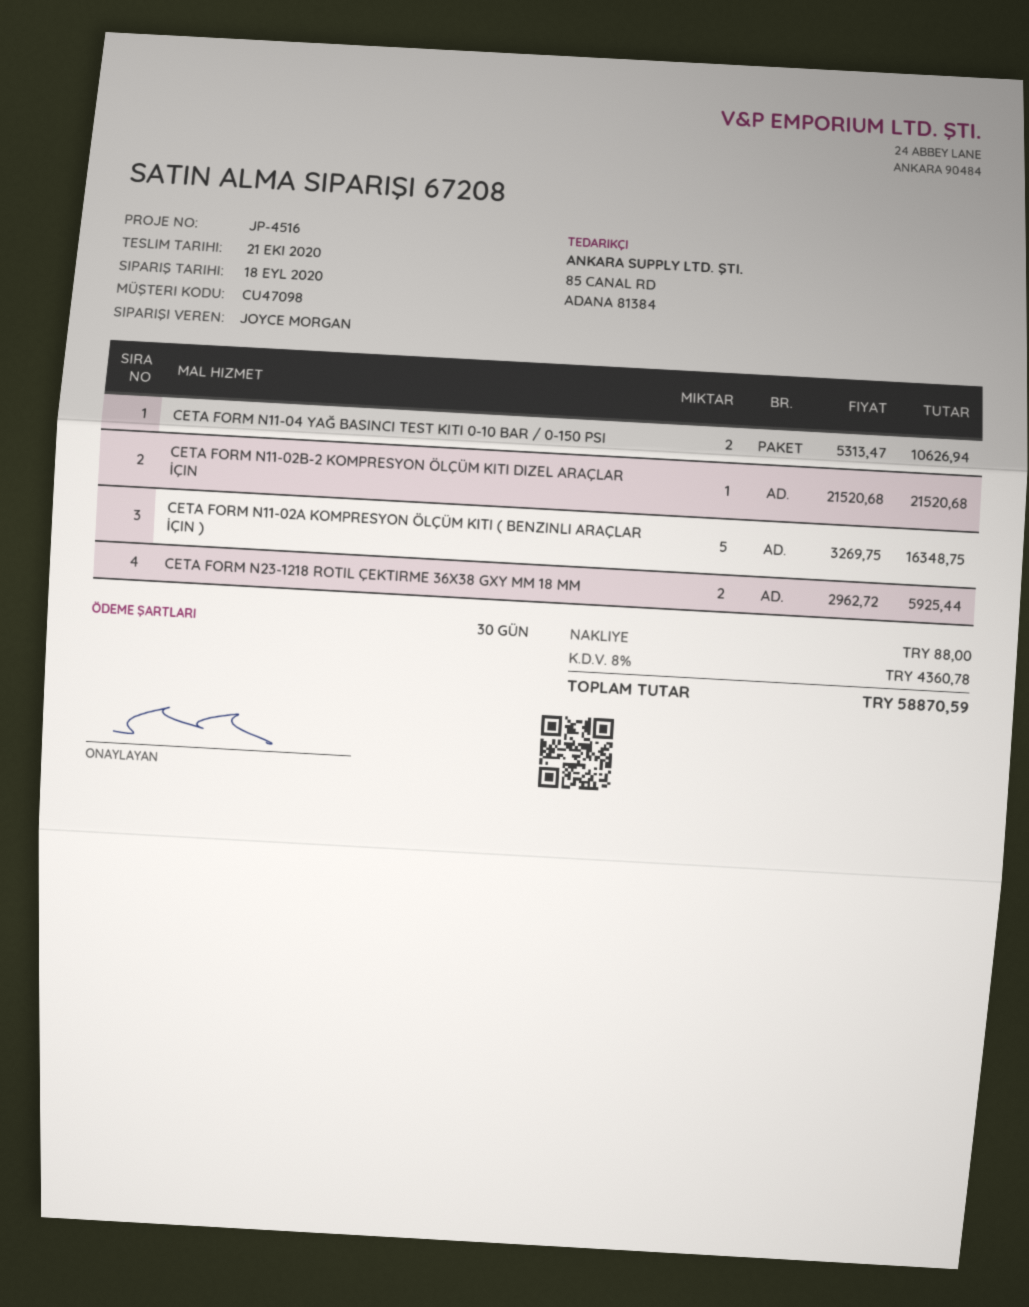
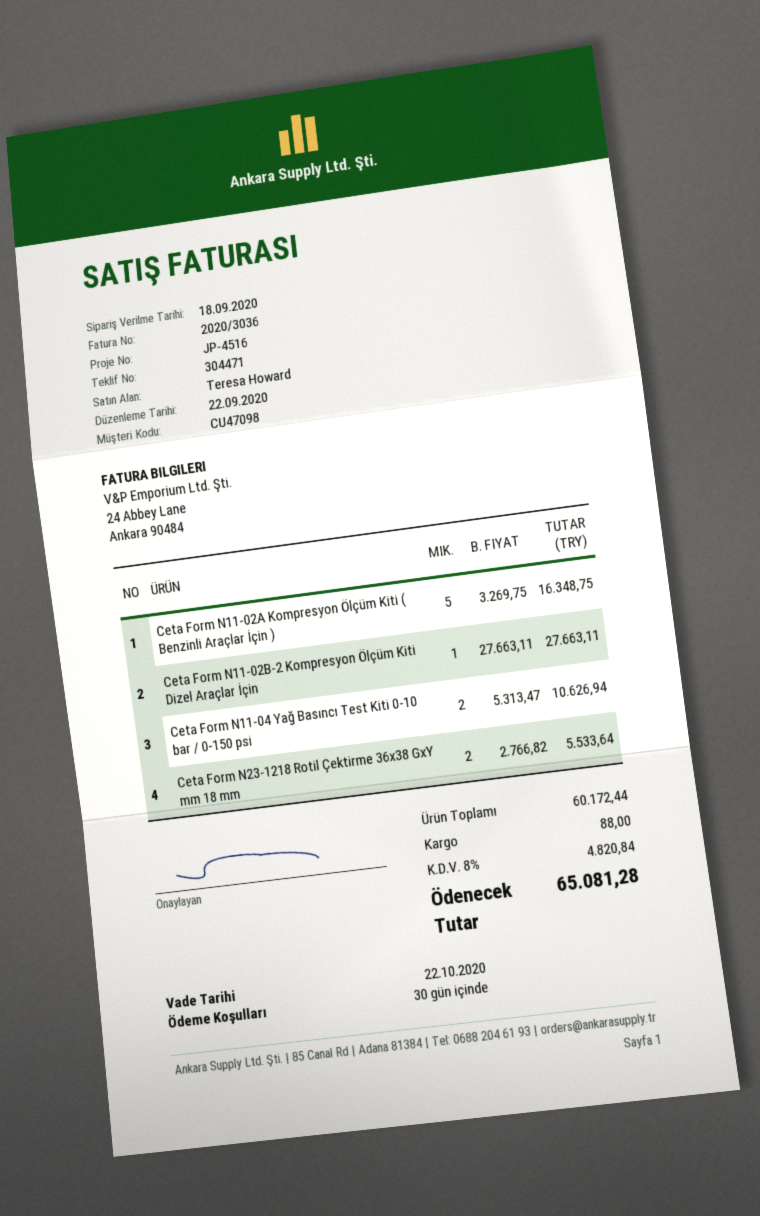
ordered by: JOYCE MORGAN -> Teresa Howard
CETA FORM N11-02B-2 KOMPRESYON ÖLÇÜM KITI DIZEL ARAÇLAR İÇIN: 1 x 21520.68 = 21520.68 -> 1 x 27663.11 = 27663.11
CETA FORM N23-1218 ROTIL ÇEKTIRME 36X38 GXY MM 18 MM: 2 x 2962.72 = 5925.44 -> 2 x 2766.82 = 5533.64
tax: 8% = 4360.78 -> 8% = 4820.84
total: 58870.59 -> 65081.28

